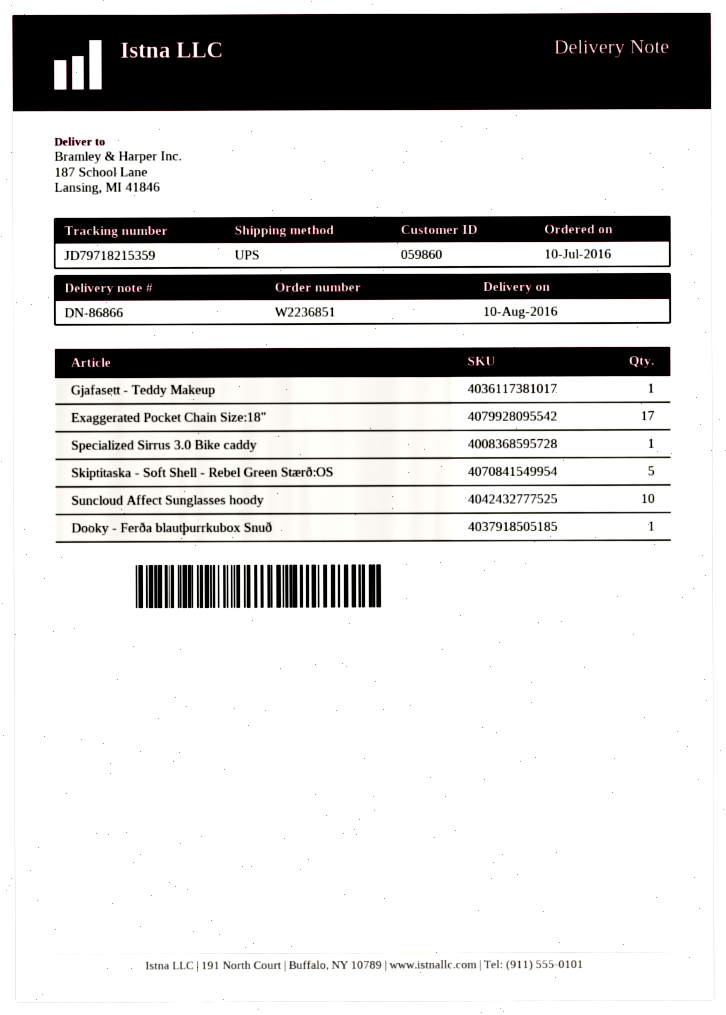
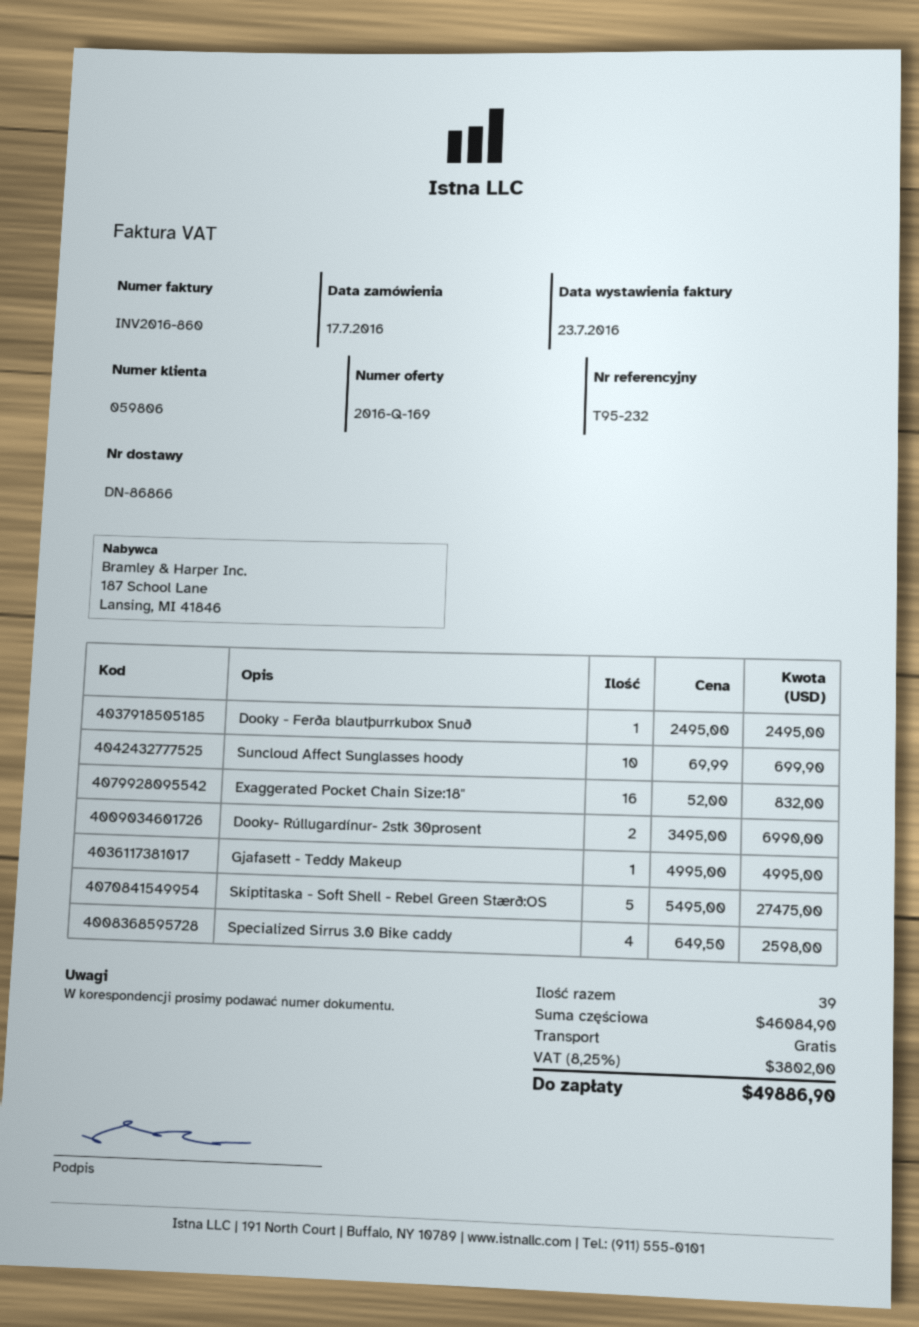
order date: 2016-07-10 -> 2016-07-17
customer number: 059860 -> 059806
Exaggerated Pocket Chain Size:18": 17 -> 16
Specialized Sirrus 3.0 Bike caddy: 1 -> 4
Dooky- Rúllugardínur- 2stk 30prosent: none -> 2

